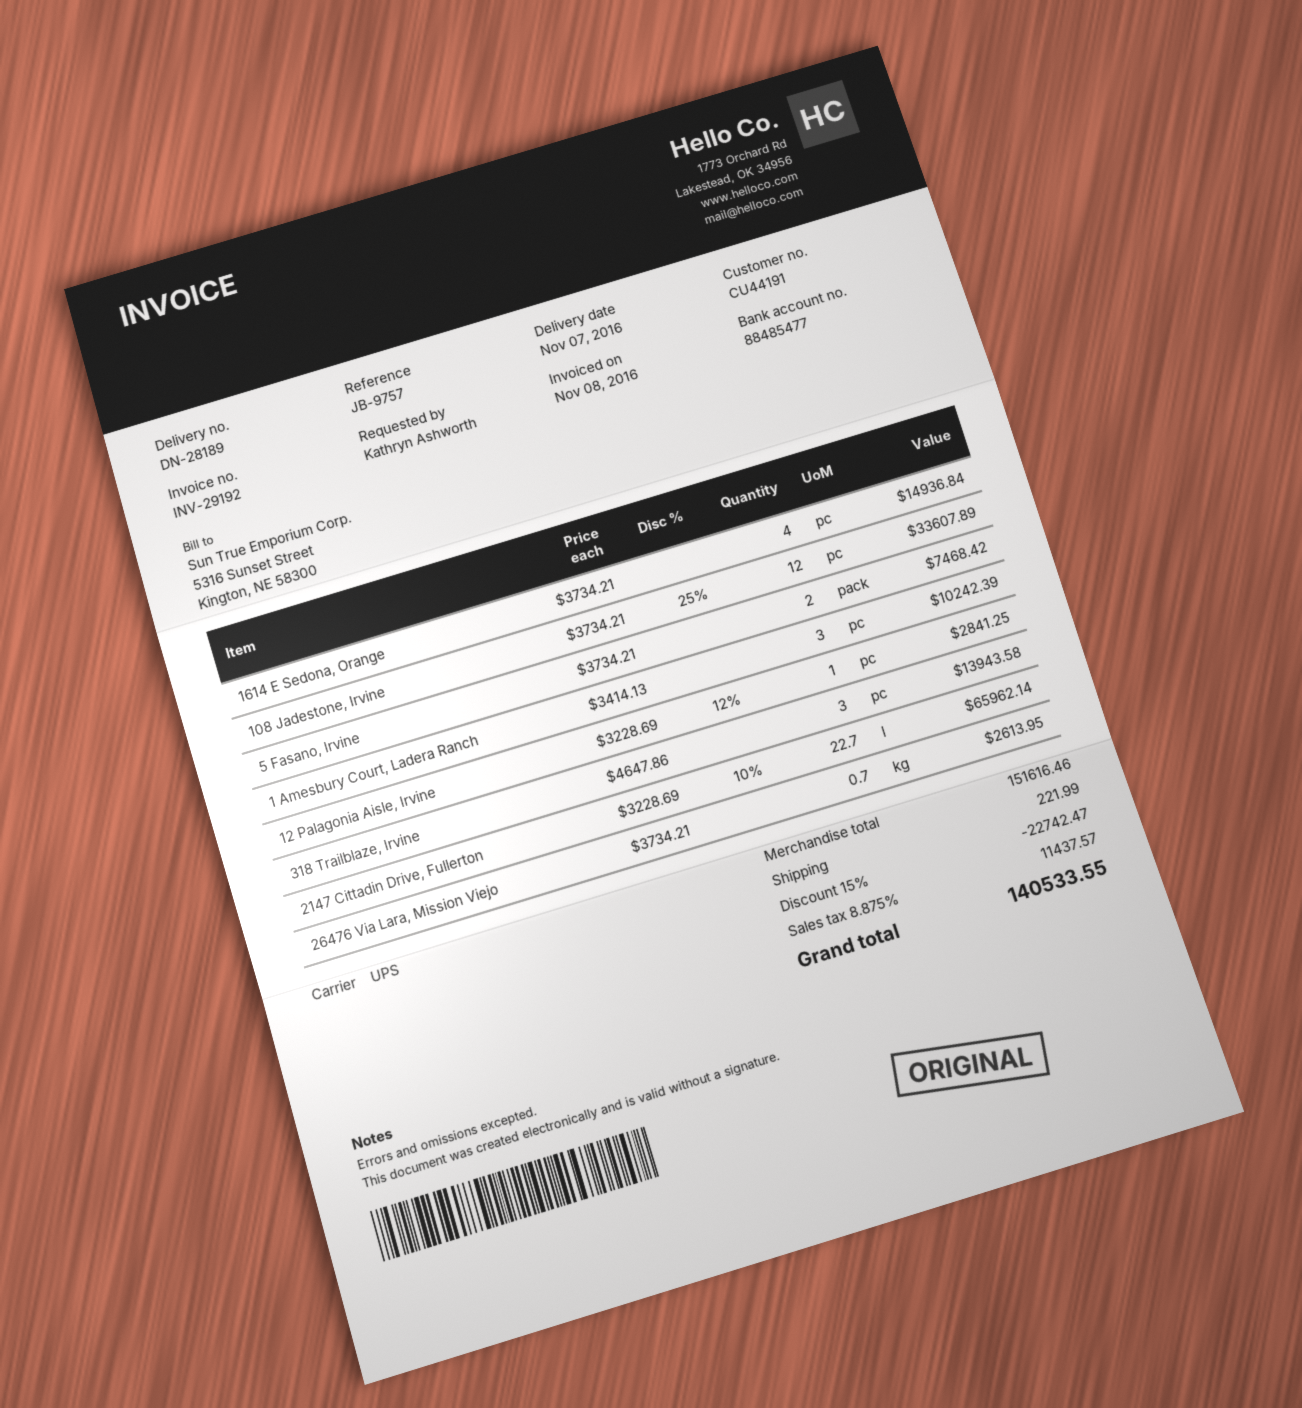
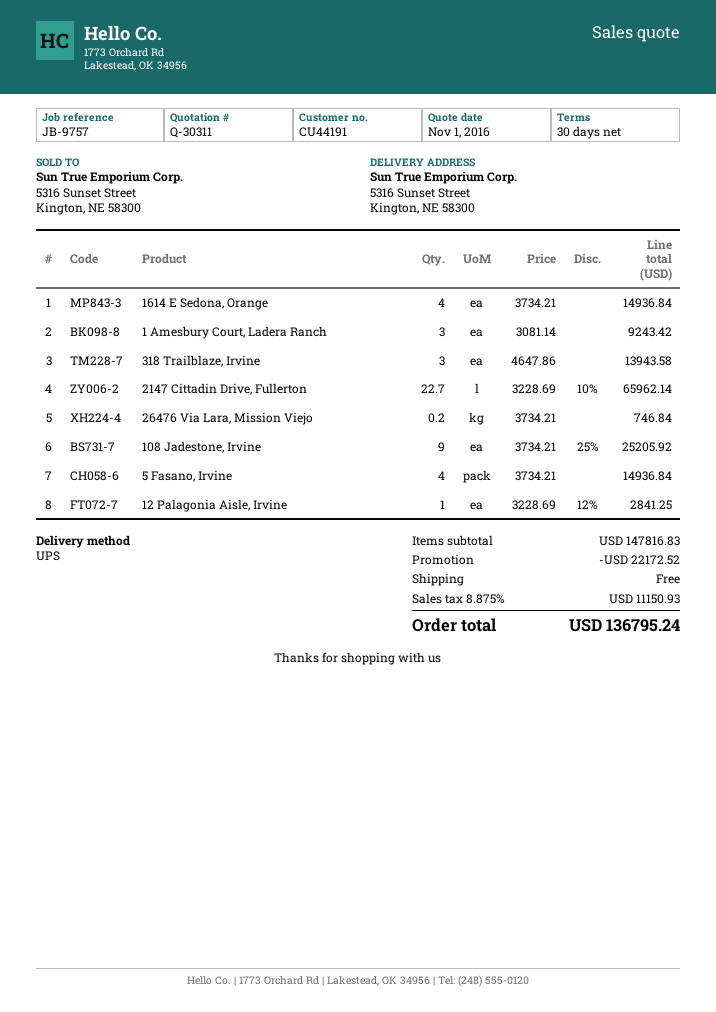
108 Jadestone, Irvine: 12 x 3734.21 - 25% = 33607.89 -> 9 x 3734.21 - 25% = 25205.92
5 Fasano, Irvine: 2 x 3734.21 = 7468.42 -> 4 x 3734.21 = 14936.84
1 Amesbury Court, Ladera Ranch: 3 x 3414.13 = 10242.39 -> 3 x 3081.14 = 9243.42
26476 Via Lara, Mission Viejo: 0.7 x 3734.21 = 2613.95 -> 0.2 x 3734.21 = 746.84
subtotal: 151616.46 -> 147816.83
discount: 22742.47 -> 22172.52
shipping: 221.99 -> 0.00
tax: 8.875% = 11437.57 -> 8.875% = 11150.93
total: 140533.55 -> 136795.24

